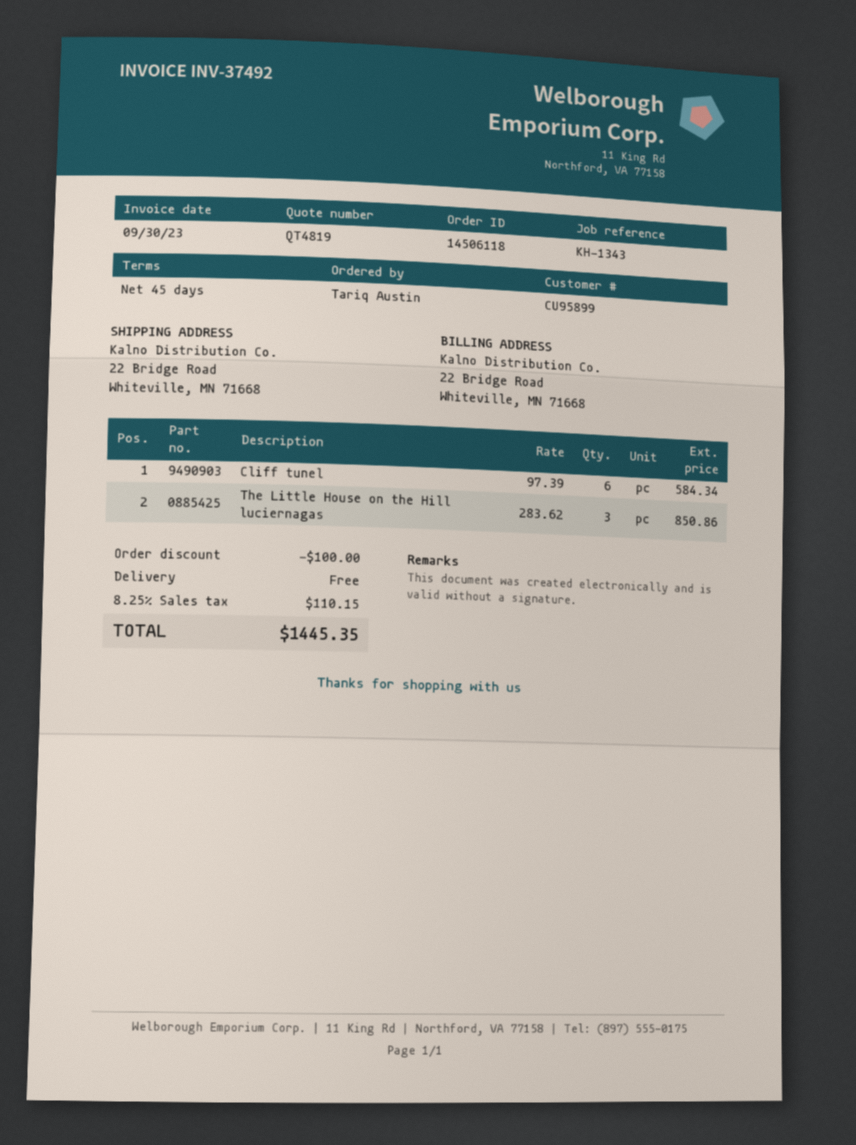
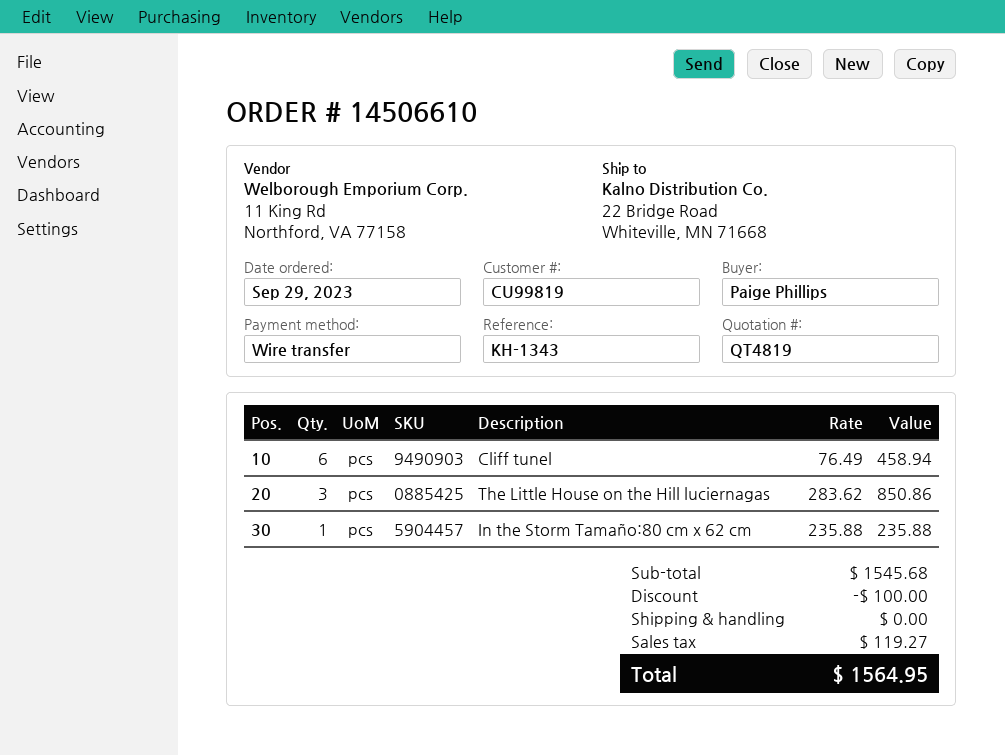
order number: 14506118 -> 14506610
customer number: CU95899 -> CU99819
ordered by: Tariq Austin -> Paige Phillips
Cliff tunel: 6 x 97.39 = 584.34 -> 6 x 76.49 = 458.94
In the Storm Tamaño:80 cm x 62 cm: none -> 1 x 235.88 = 235.88
tax: 110.15 -> 119.27
total: 1445.35 -> 1564.95

